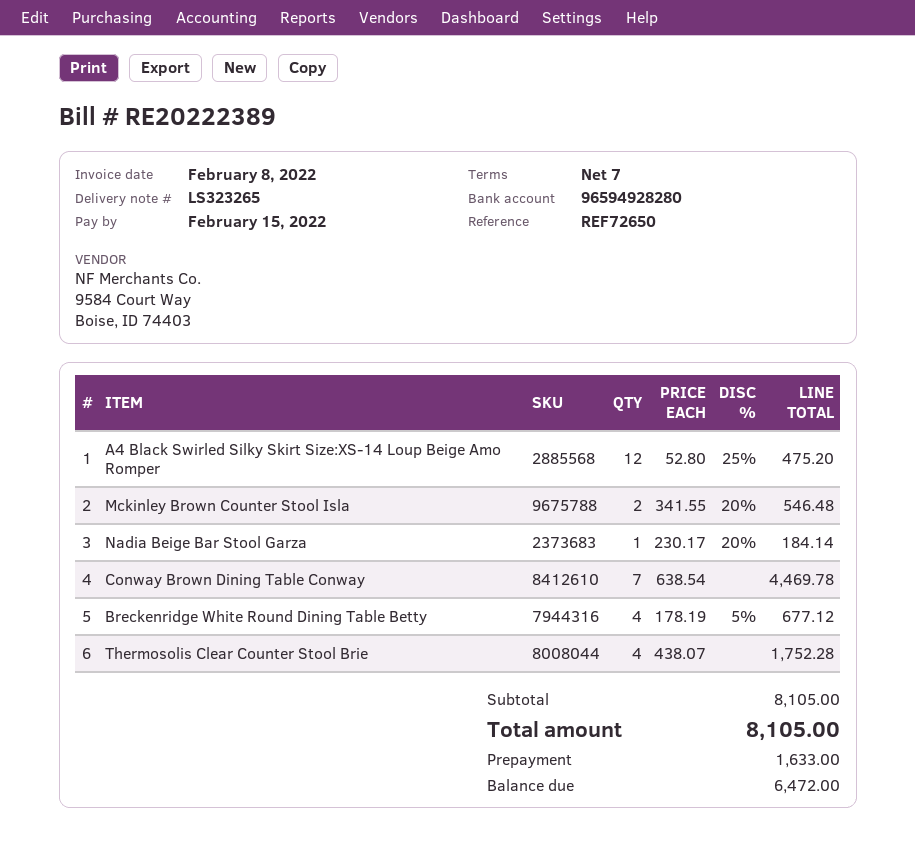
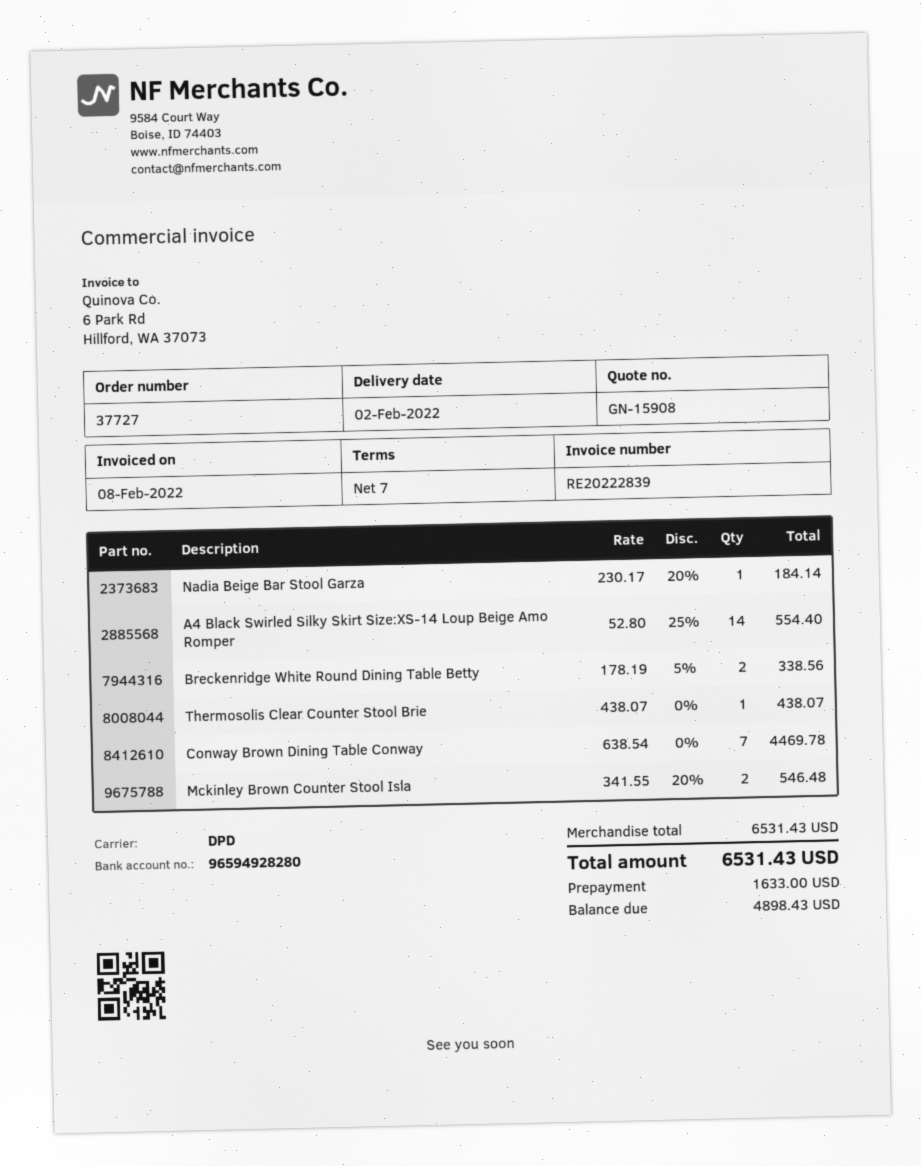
invoice number: RE20222389 -> RE20222839
A4 Black Swirled Silky Skirt Size:XS-14 Loup Beige Amo Romper: 12 x 52.80 - 25% = 475.20 -> 14 x 52.80 - 25% = 554.40
Breckenridge White Round Dining Table Betty: 4 x 178.19 - 5% = 677.12 -> 2 x 178.19 - 5% = 338.56
Thermosolis Clear Counter Stool Brie: 4 x 438.07 = 1752.28 -> 1 x 438.07 = 438.07
subtotal: 8105.00 -> 6531.43
total: 8105.00 -> 6531.43
balance: 6472.00 -> 4898.43

